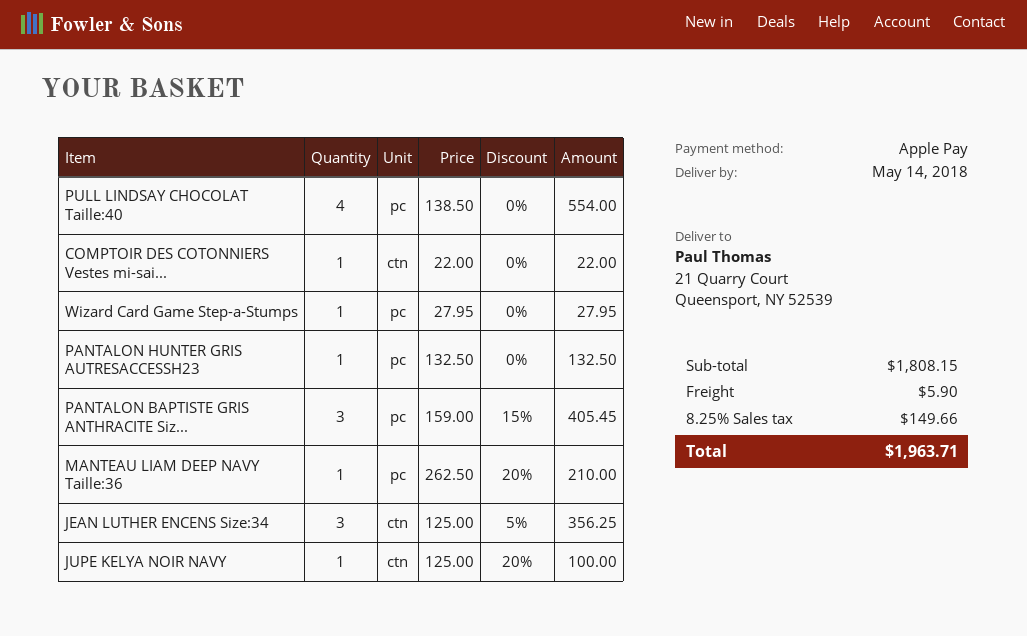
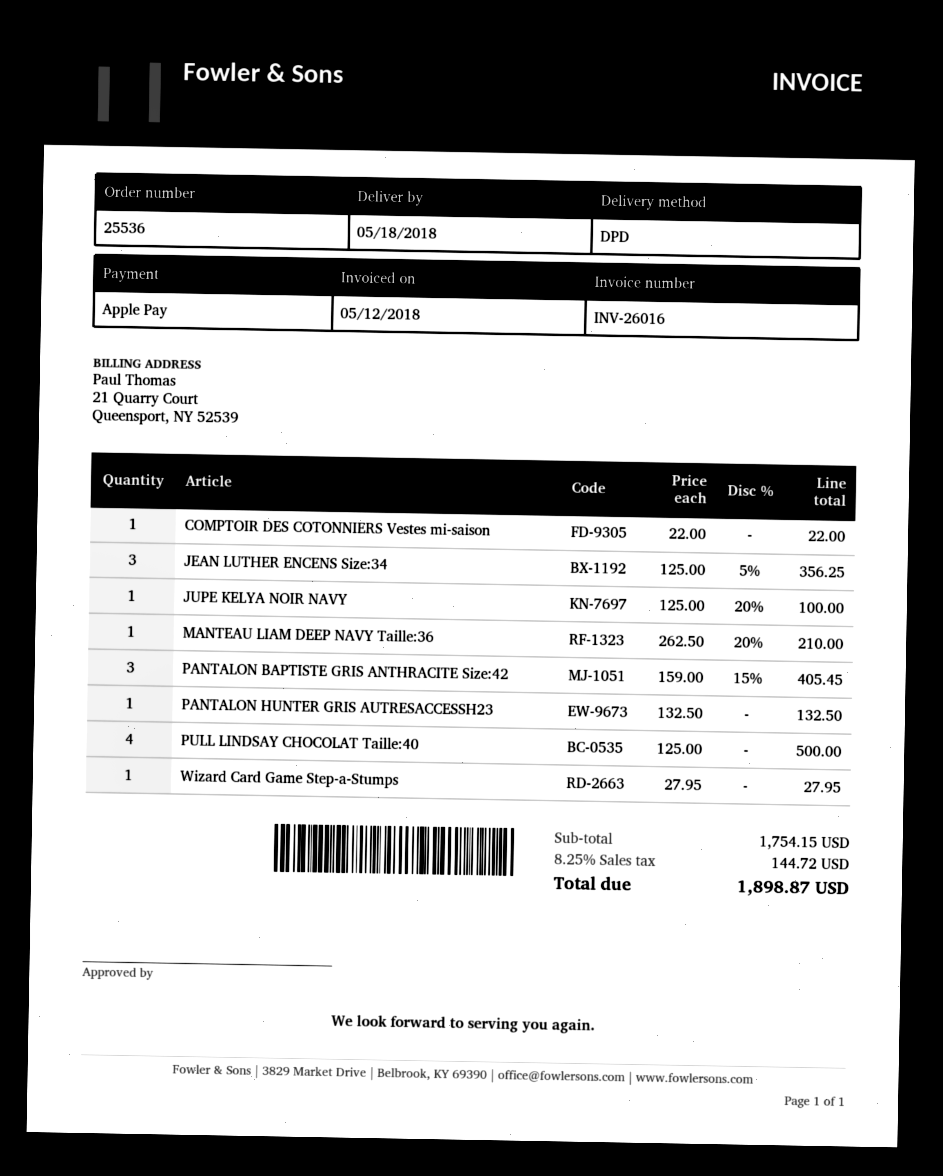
delivery date: 2018-05-14 -> 2018-05-18
PULL LINDSAY CHOCOLAT Taille:40: 4 x 138.50 = 554.00 -> 4 x 125.00 = 500.00
subtotal: 1808.15 -> 1754.15
shipping: 5.90 -> none
tax: 8.25% = 149.66 -> 8.25% = 144.72
total: 1963.71 -> 1898.87

